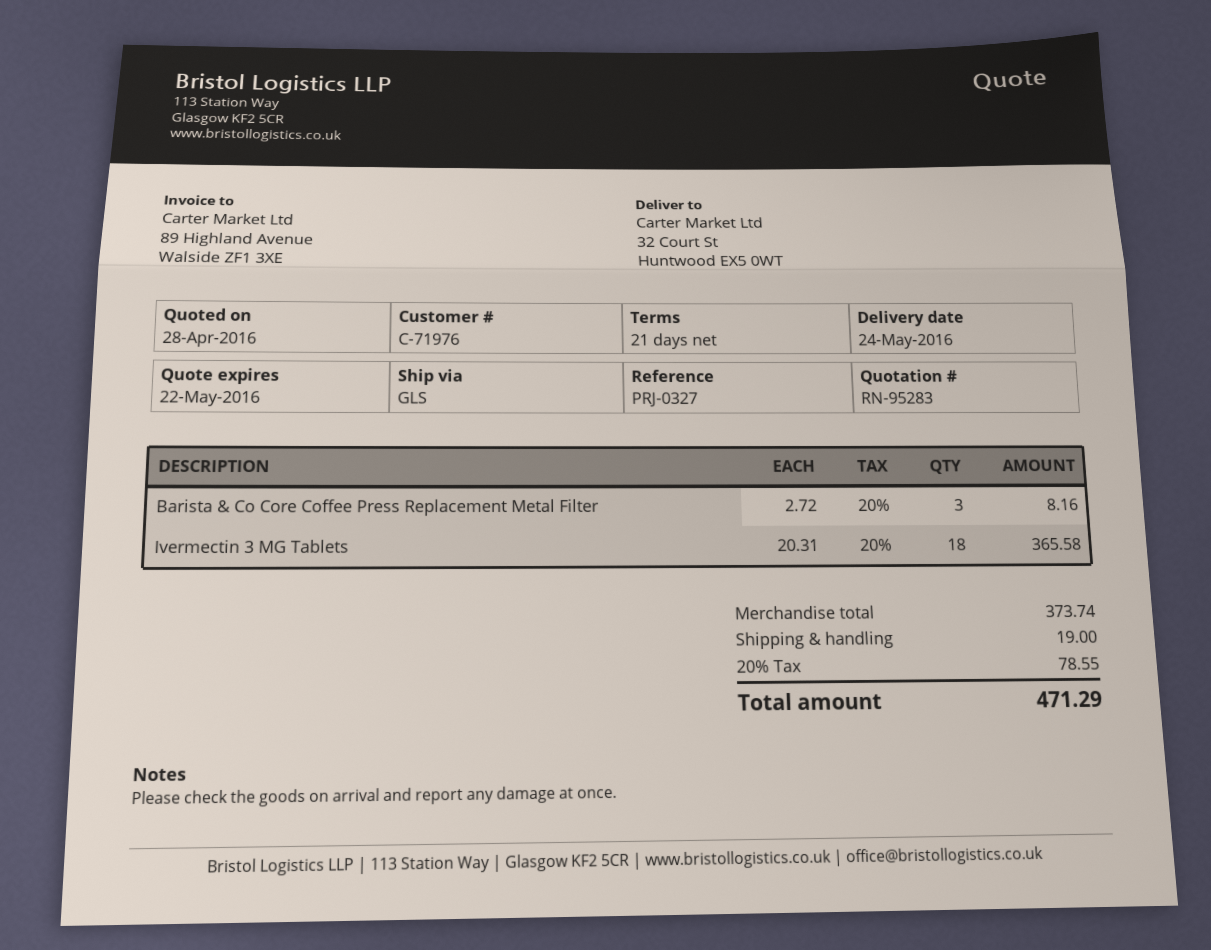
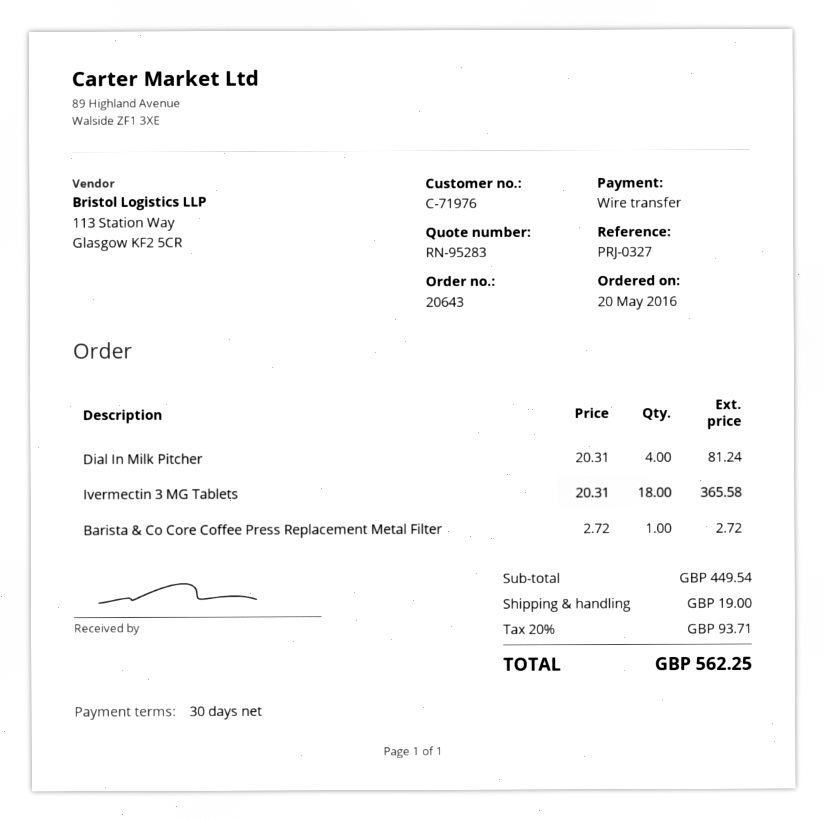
payment terms: 21 days -> 30 days
Barista & Co Core Coffee Press Replacement Metal Filter: 3 x 2.72 = 8.16 -> 1 x 2.72 = 2.72
Dial In Milk Pitcher: none -> 4 x 20.31 = 81.24
subtotal: 373.74 -> 449.54
tax: 20% = 78.55 -> 20% = 93.71
total: 471.29 -> 562.25

